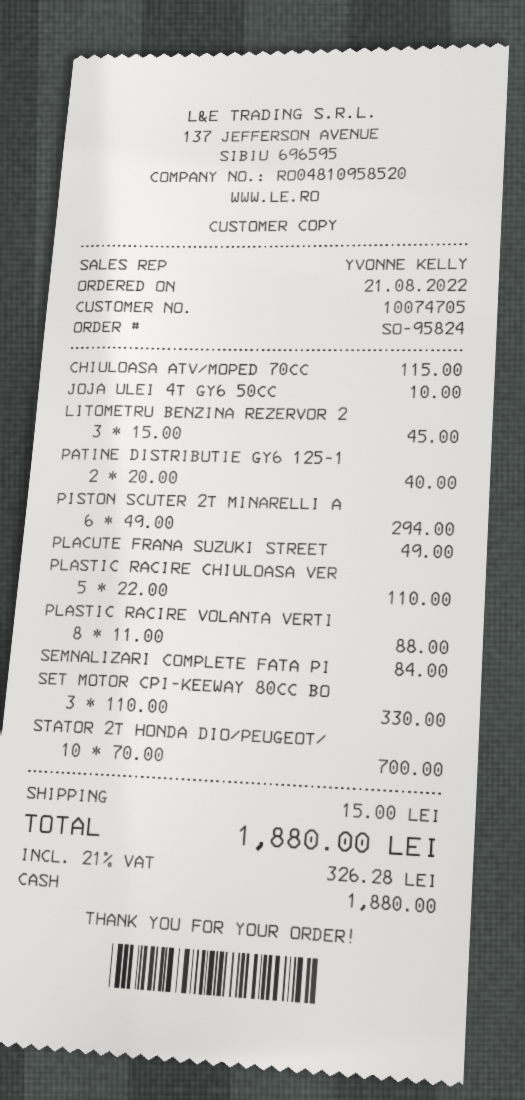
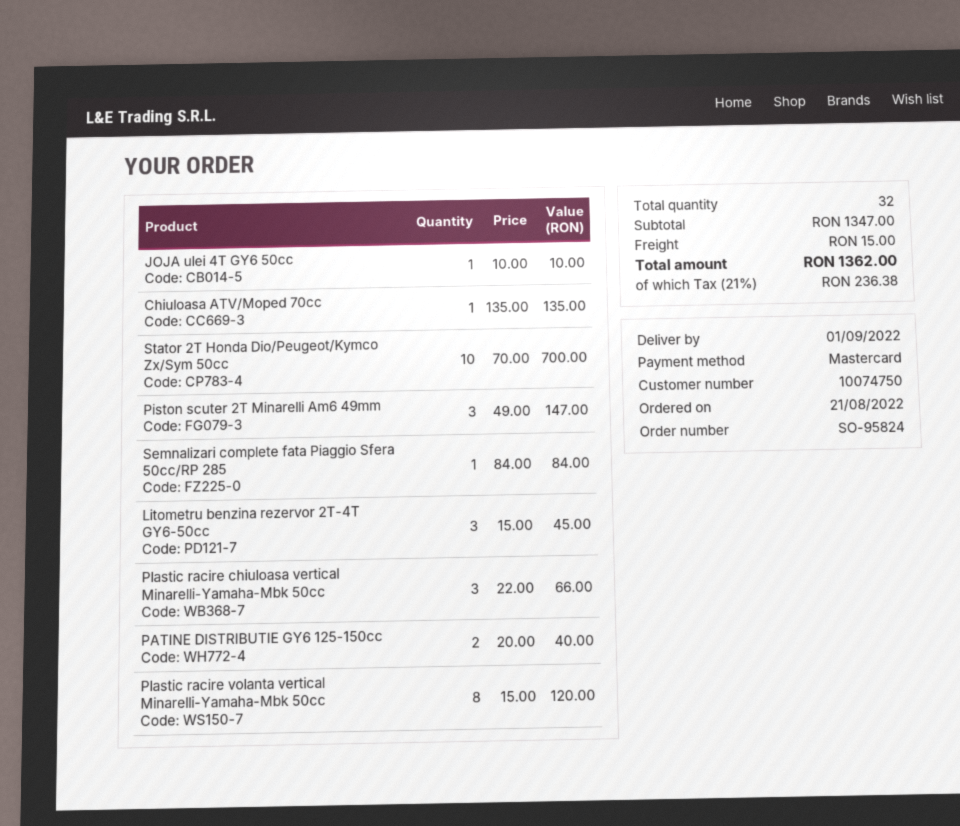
customer number: 10074705 -> 10074750
payment method: cash -> Mastercard
CHIULOASA ATV/MOPED 70CC: 1 x 115.00 = 115.00 -> 1 x 135.00 = 135.00
PISTON SCUTER 2T MINARELLI A: 6 x 49.00 = 294.00 -> 3 x 49.00 = 147.00
PLACUTE FRANA SUZUKI STREET: 1 x 49.00 = 49.00 -> none
PLASTIC RACIRE CHIULOASA VER: 5 x 22.00 = 110.00 -> 3 x 22.00 = 66.00
PLASTIC RACIRE VOLANTA VERTI: 8 x 11.00 = 88.00 -> 8 x 15.00 = 120.00
SET MOTOR CPI-KEEWAY 80CC BO: 3 x 110.00 = 330.00 -> none
tax: 21% = 326.28 -> 21% = 236.38
total: 1880.00 -> 1362.00

